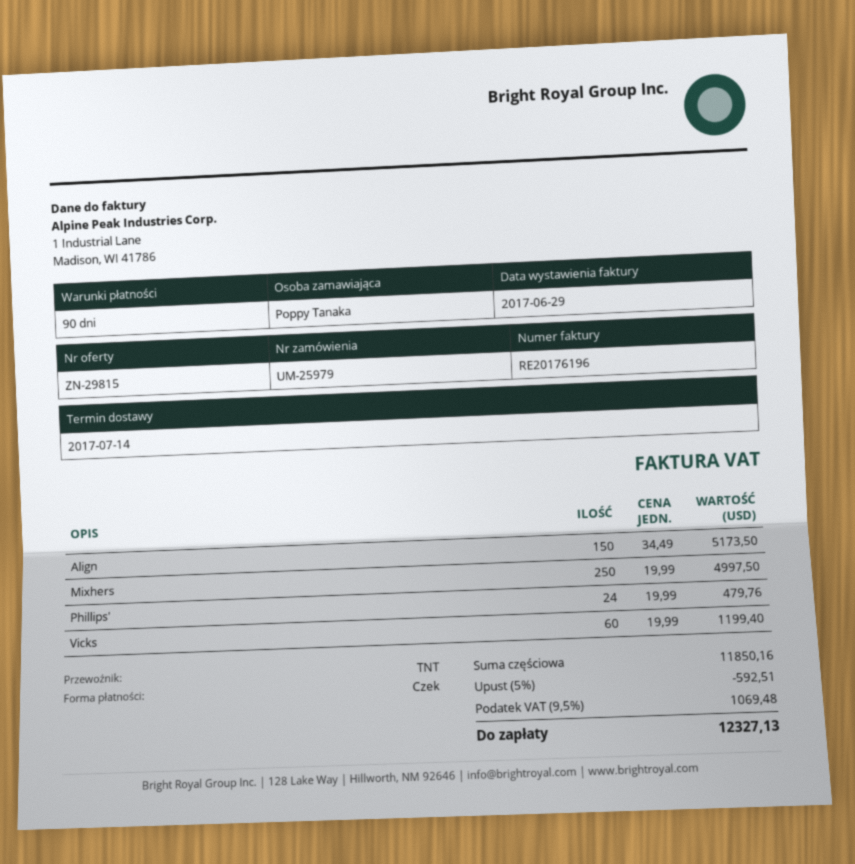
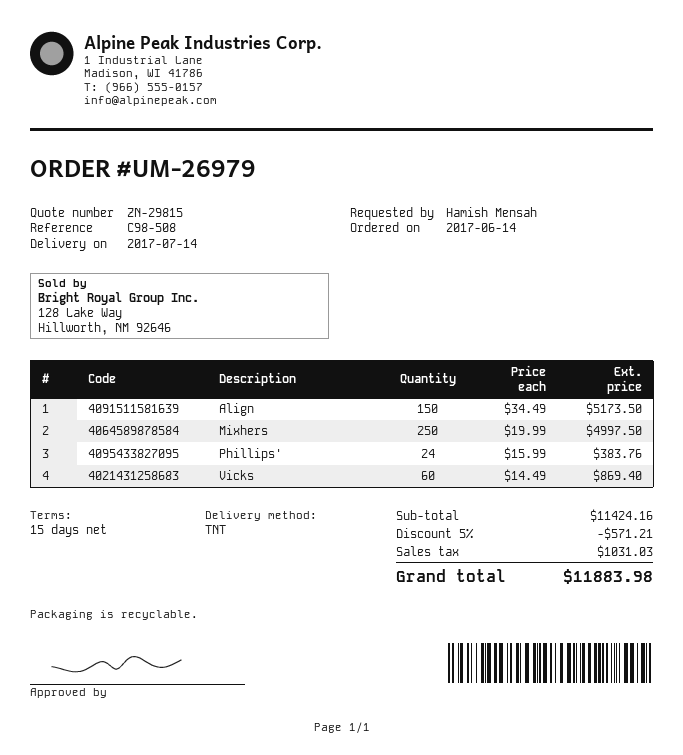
order number: UM-25979 -> UM-26979
payment terms: 90 days -> 15 days
ordered by: Poppy Tanaka -> Hamish Mensah
Phillips': 24 x 19.99 = 479.76 -> 24 x 15.99 = 383.76
Vicks: 60 x 19.99 = 1199.40 -> 60 x 14.49 = 869.40
subtotal: 11850.16 -> 11424.16
discount: 5% = 592.51 -> 5% = 571.21
tax: 1069.48 -> 1031.03
total: 12327.13 -> 11883.98

